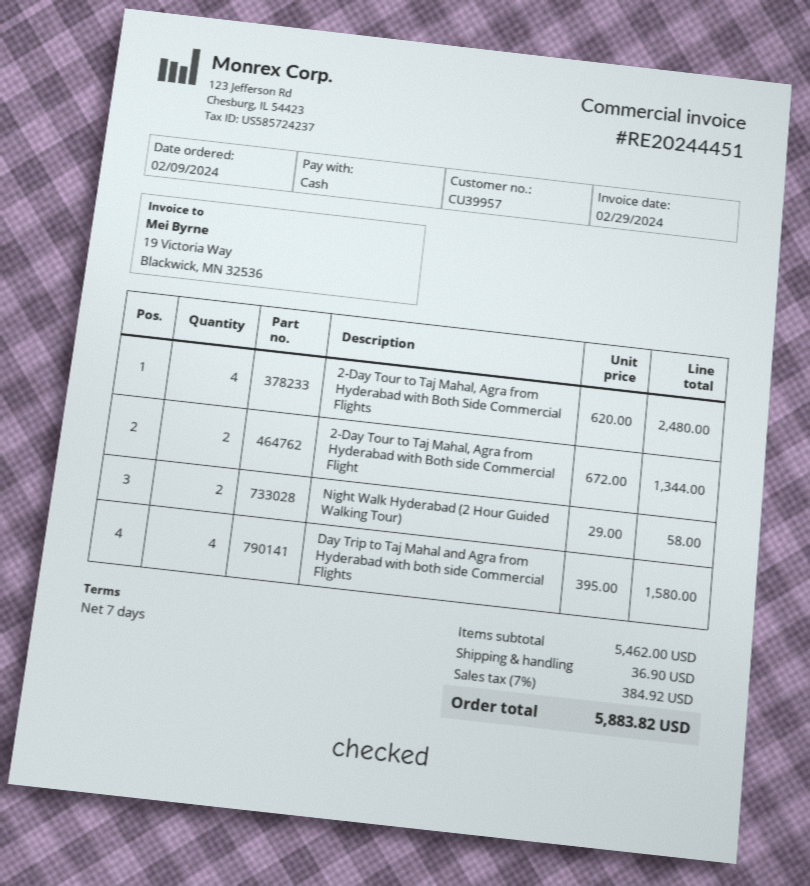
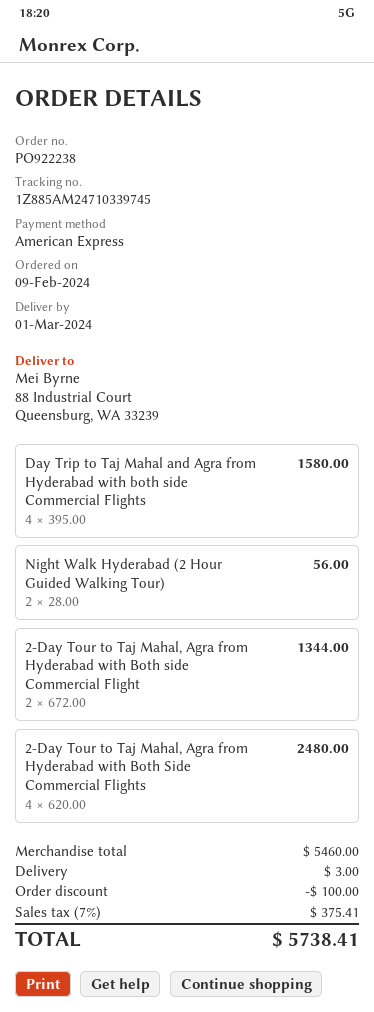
payment method: cash -> American Express
Night Walk Hyderabad (2 Hour Guided Walking Tour): 2 x 29.00 = 58.00 -> 2 x 28.00 = 56.00
subtotal: 5462.00 -> 5460.00
discount: none -> 100.00
shipping: 36.90 -> 3.00
tax: 7% = 384.92 -> 7% = 375.41
total: 5883.82 -> 5738.41

